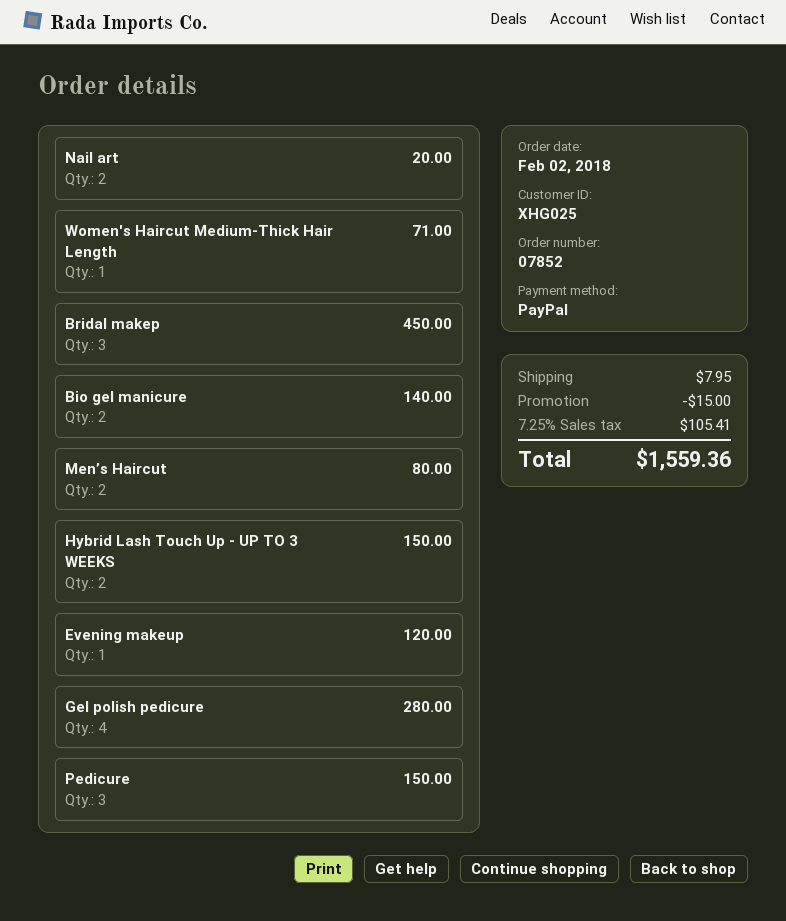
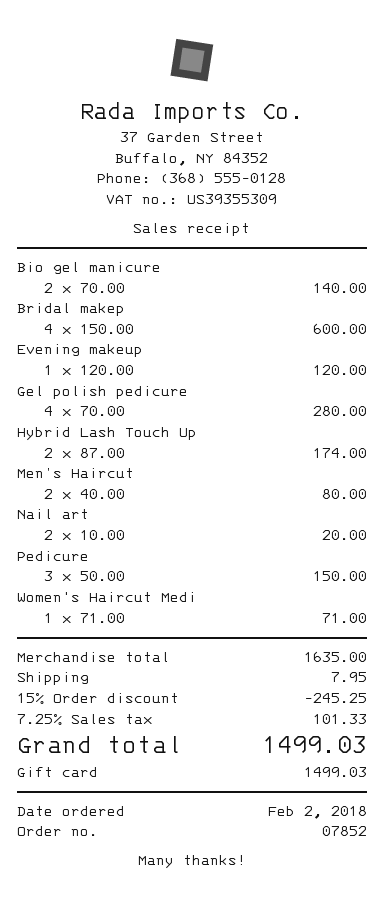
payment method: PayPal -> gift card
Bridal makep: 3 for 450.00 -> 4 for 600.00
Hybrid Lash Touch Up - UP TO 3 WEEKS: 2 for 150.00 -> 2 for 174.00
discount: 15.00 -> 245.25
tax: 7.25% = 105.41 -> 7.25% = 101.33
total: 1559.36 -> 1499.03

